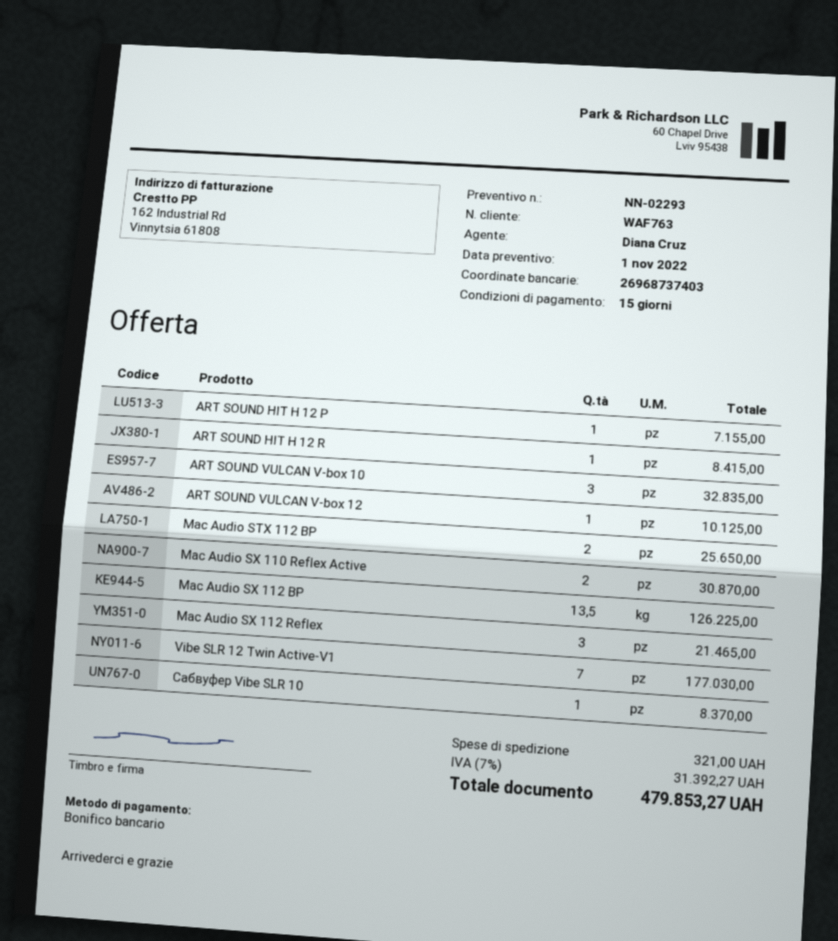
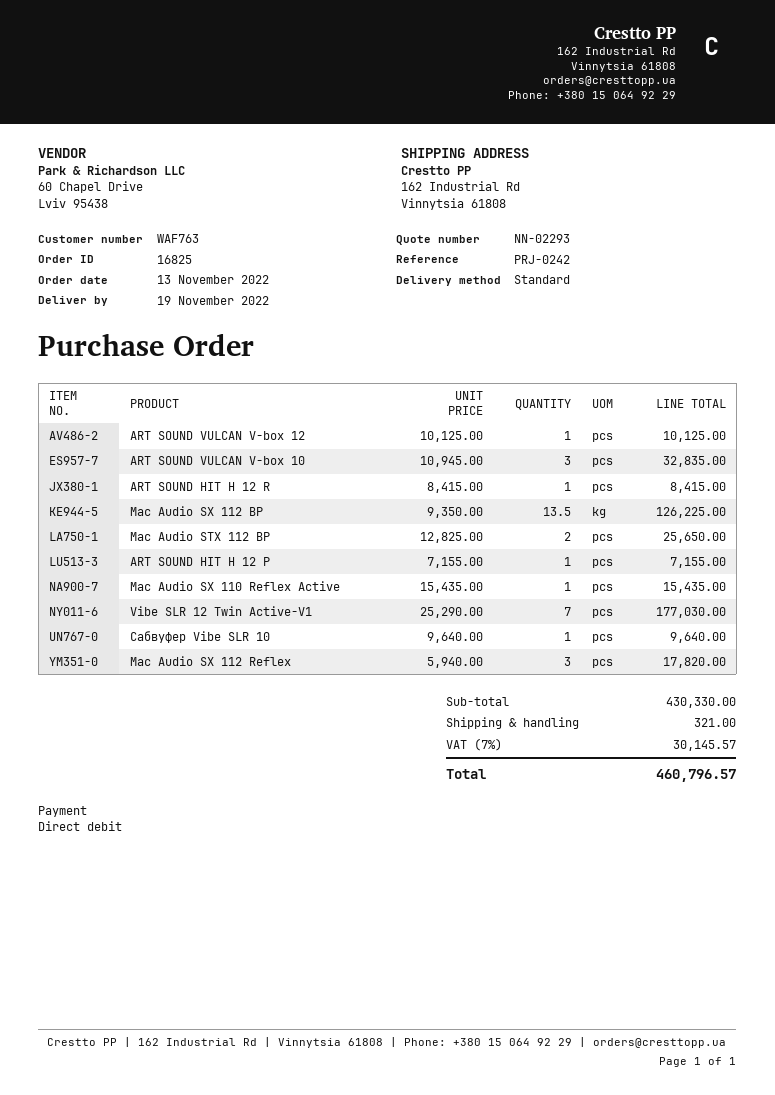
payment method: bank transfer -> direct debit
Mac Audio SX 110 Reflex Active: 2 for 30870.00 -> 1 for 15435.00
Mac Audio SX 112 Reflex: 3 for 21465.00 -> 3 for 17820.00
Сабвуфер Vibe SLR 10: 1 for 8370.00 -> 1 for 9640.00
tax: 7% = 31392.27 -> 7% = 30145.57
total: 479853.27 -> 460796.57

